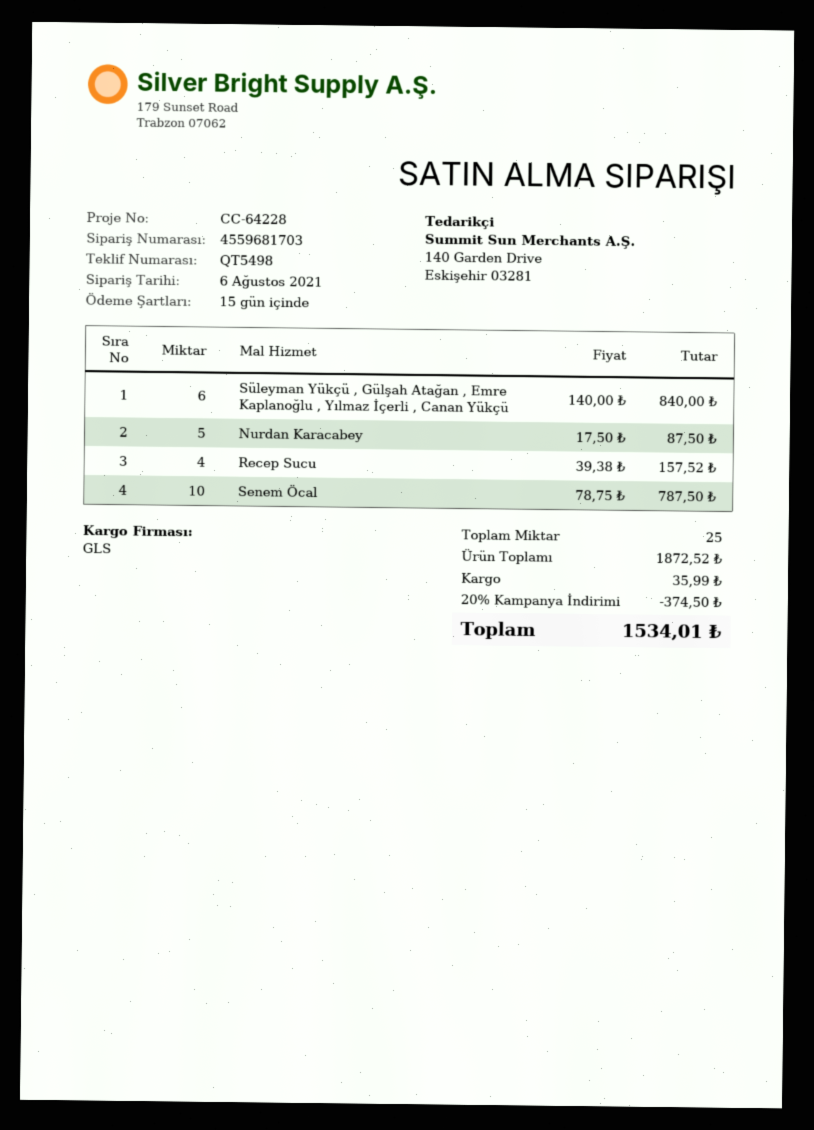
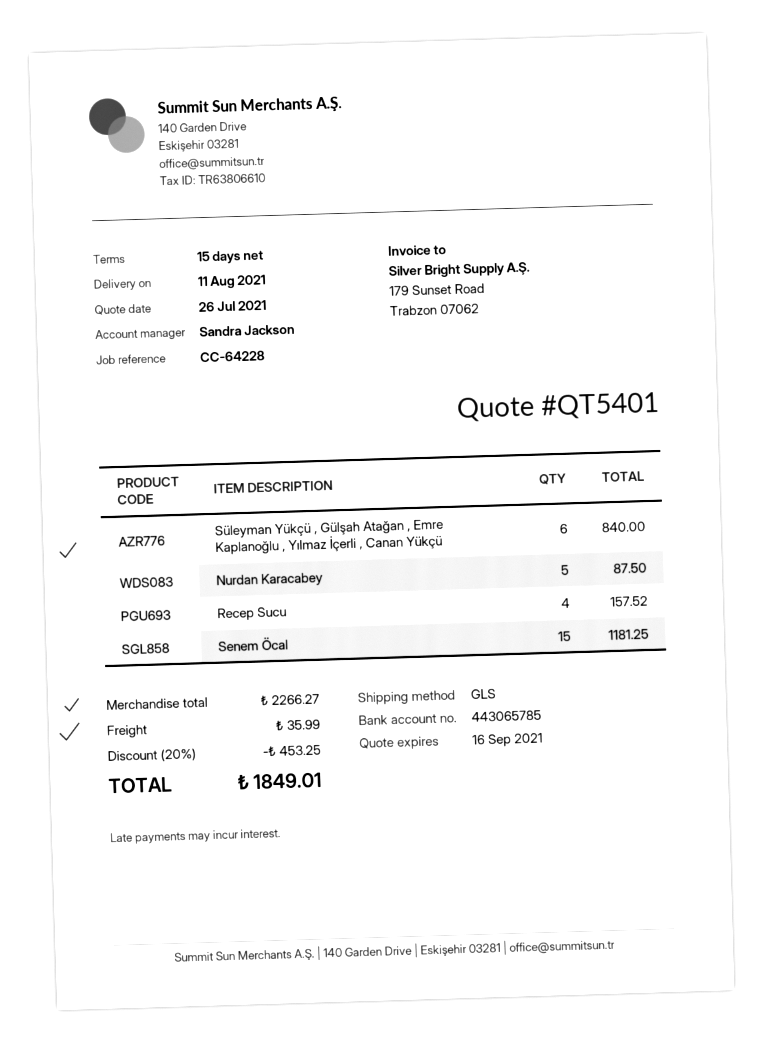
quote number: QT5498 -> QT5401
Senem Öcal: 10 for 787.50 -> 15 for 1181.25
subtotal: 1872.52 -> 2266.27
discount: 20% = 374.50 -> 20% = 453.25
total: 1534.01 -> 1849.01

